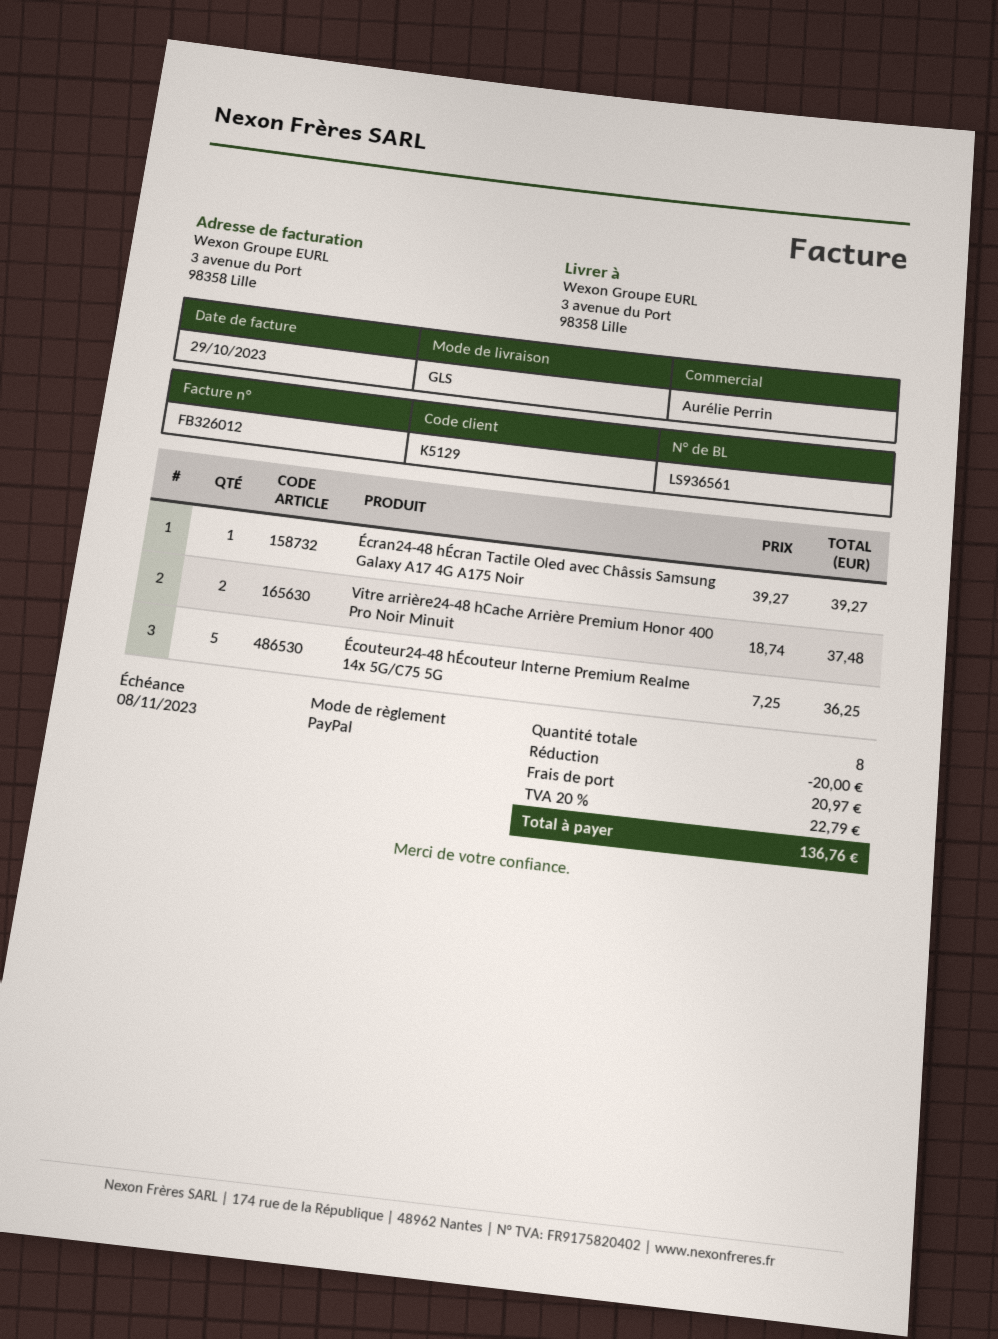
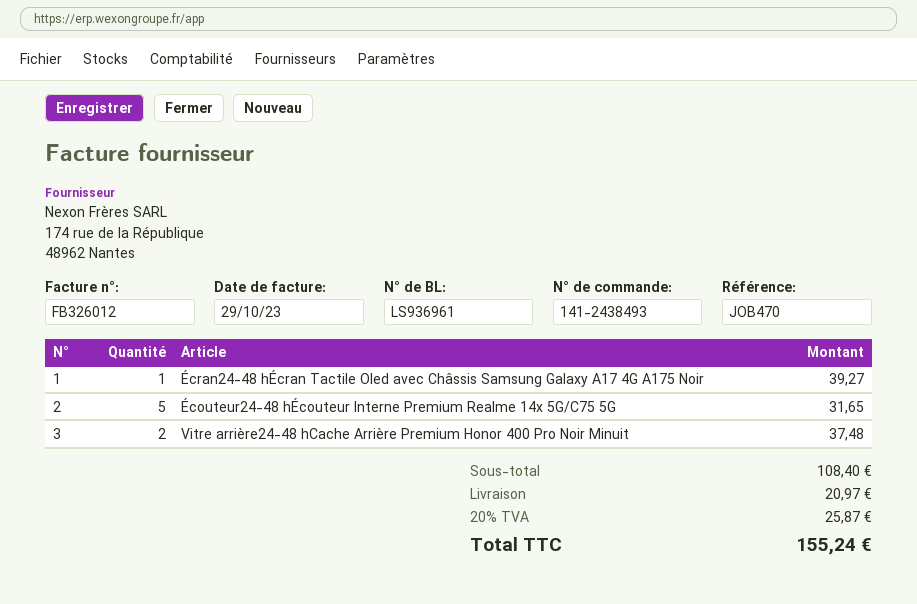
delivery note number: LS936561 -> LS936961
Écouteur24-48 hÉcouteur Interne Premium Realme 14x 5G/C75 5G: 5 for 36.25 -> 5 for 31.65
discount: 20.00 -> none
tax: 20% = 22.79 -> 20% = 25.87
total: 136.76 -> 155.24

